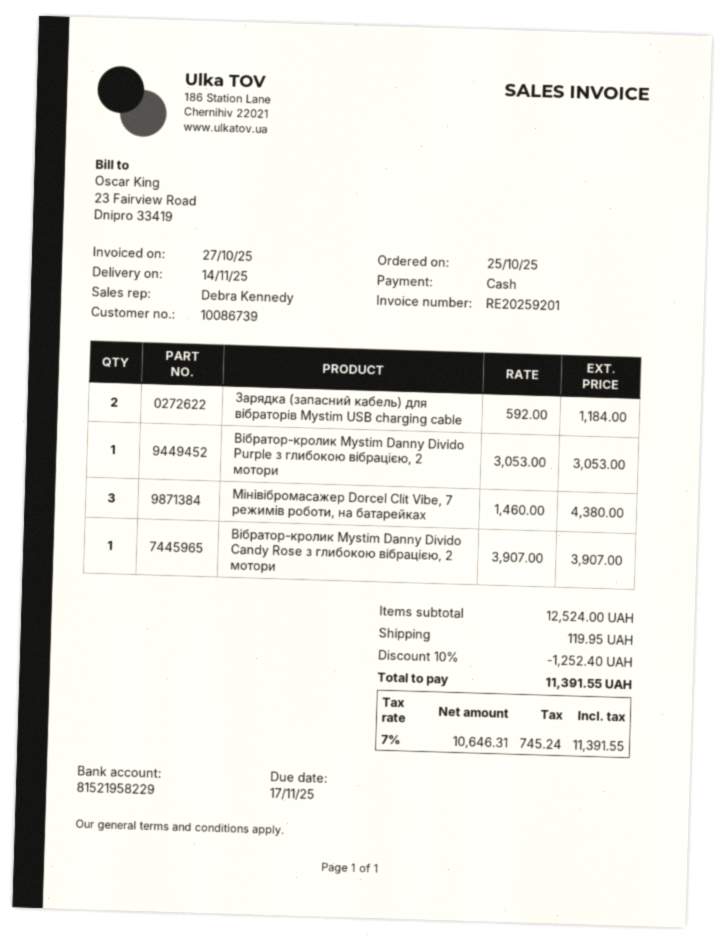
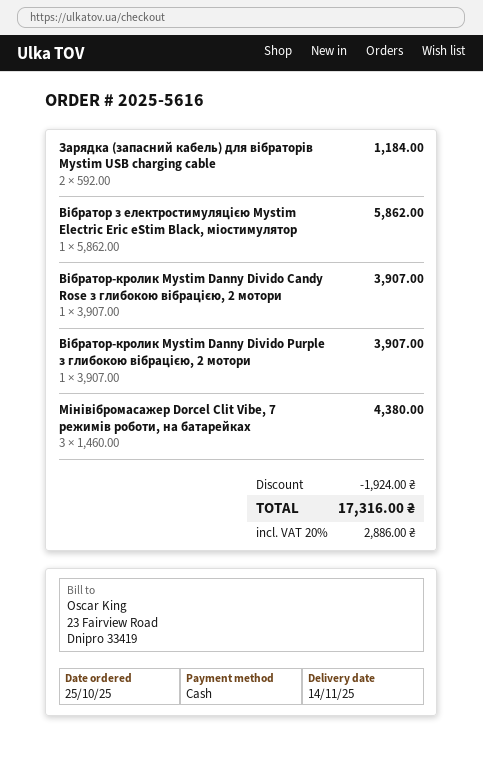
Вібратор-кролик Mystim Danny Divido Purple з глибокою вібрацією, 2 мотори: 1 x 3053.00 = 3053.00 -> 1 x 3907.00 = 3907.00
Вібратор з електростимуляцією Mystim Electric Eric eStim Black, міостимулятор: none -> 1 x 5862.00 = 5862.00
discount: 1252.40 -> 1924.00
shipping: 119.95 -> none
tax: 7% = 745.24 -> 20% = 2886.00
total: 11391.55 -> 17316.00

